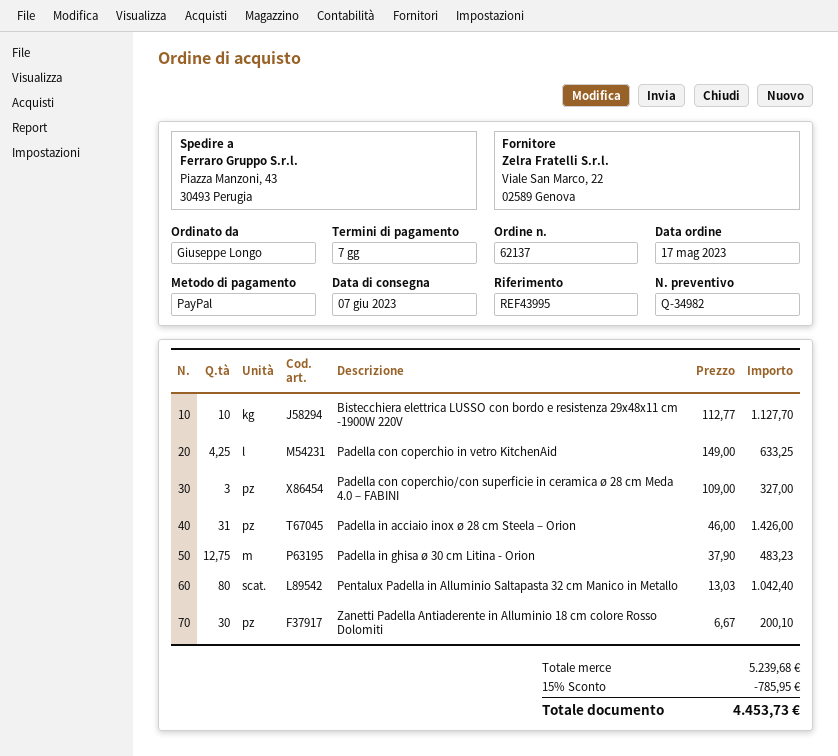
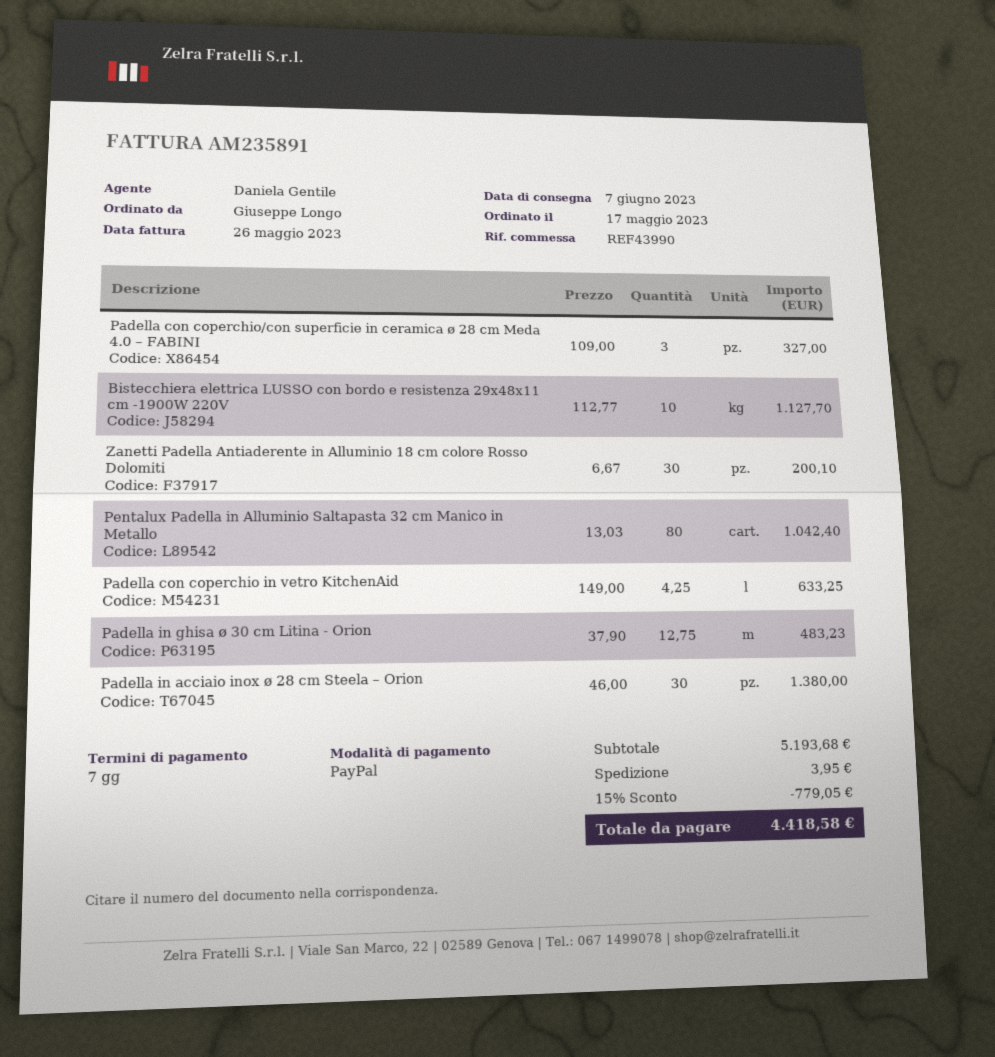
reference: REF43995 -> REF43990
Padella in acciaio inox ø 28 cm Steela – Orion: 31 x 46.00 = 1426.00 -> 30 x 46.00 = 1380.00
subtotal: 5239.68 -> 5193.68
discount: 15% = 785.95 -> 15% = 779.05
shipping: none -> 3.95
total: 4453.73 -> 4418.58

